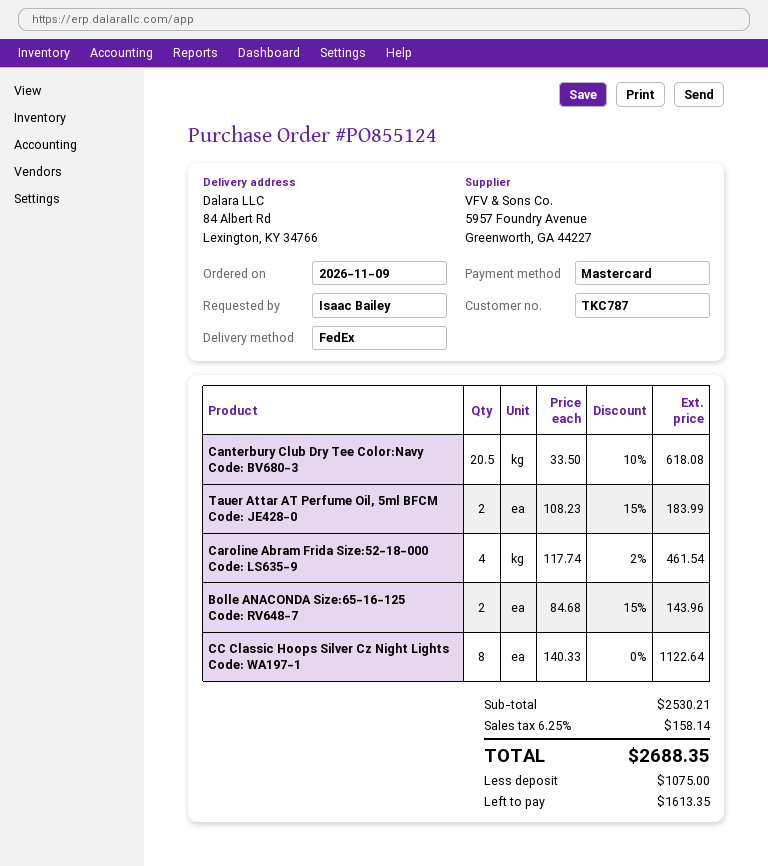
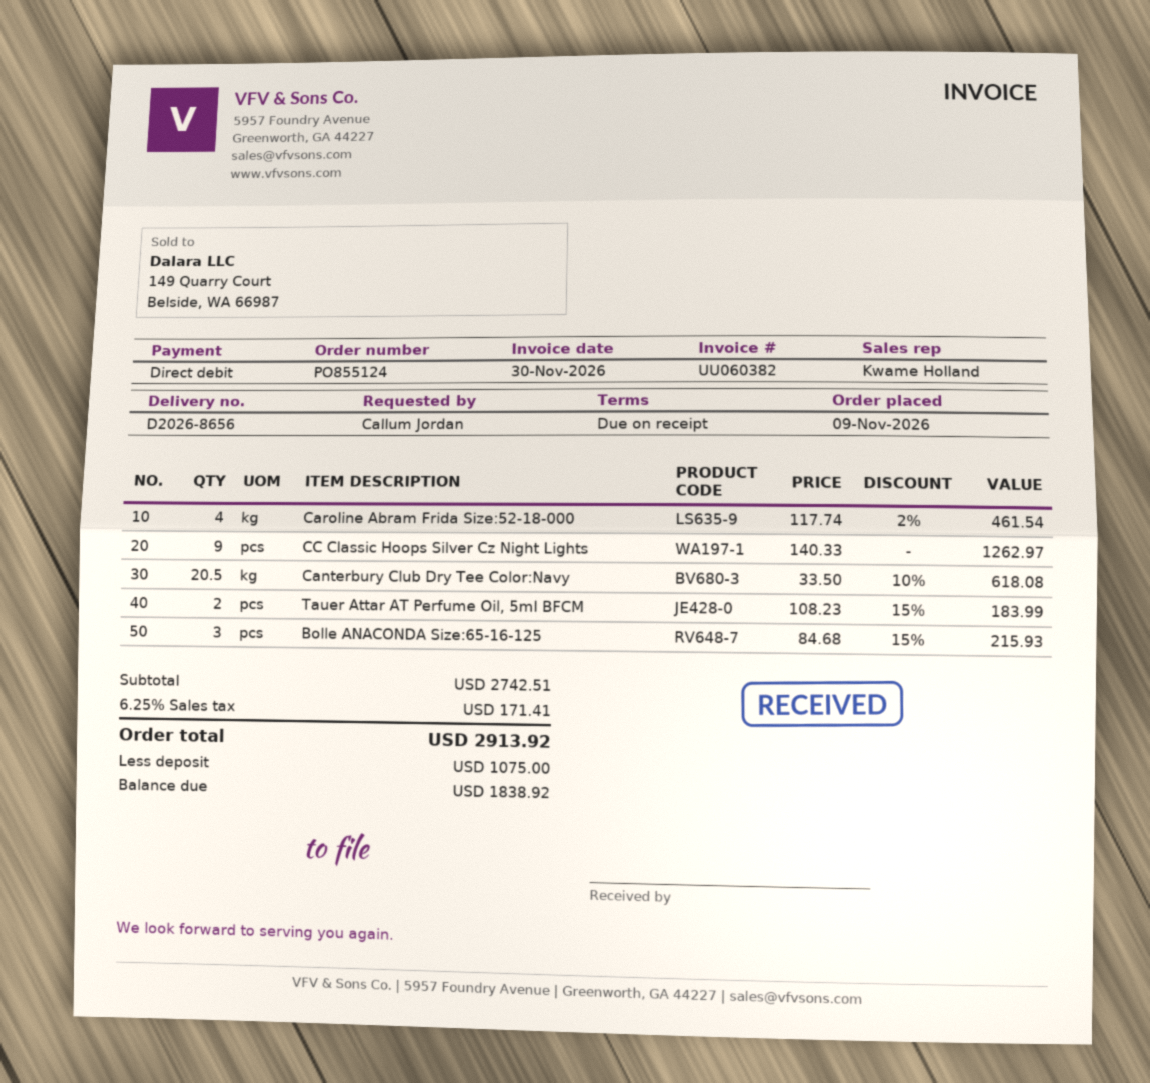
ordered by: Isaac Bailey -> Callum Jordan
payment method: Mastercard -> direct debit
Bolle ANACONDA Size:65-16-125: 2 x 84.68 - 15% = 143.96 -> 3 x 84.68 - 15% = 215.93
CC Classic Hoops Silver Cz Night Lights: 8 x 140.33 = 1122.64 -> 9 x 140.33 = 1262.97
subtotal: 2530.21 -> 2742.51
tax: 6.25% = 158.14 -> 6.25% = 171.41
total: 2688.35 -> 2913.92
balance: 1613.35 -> 1838.92

